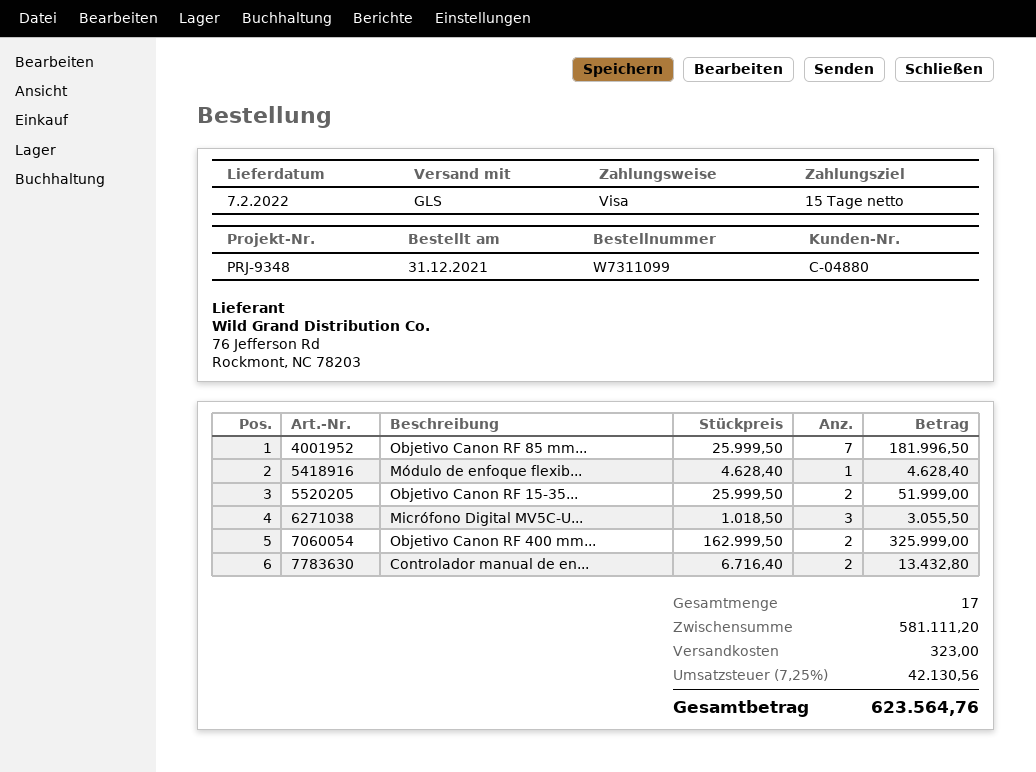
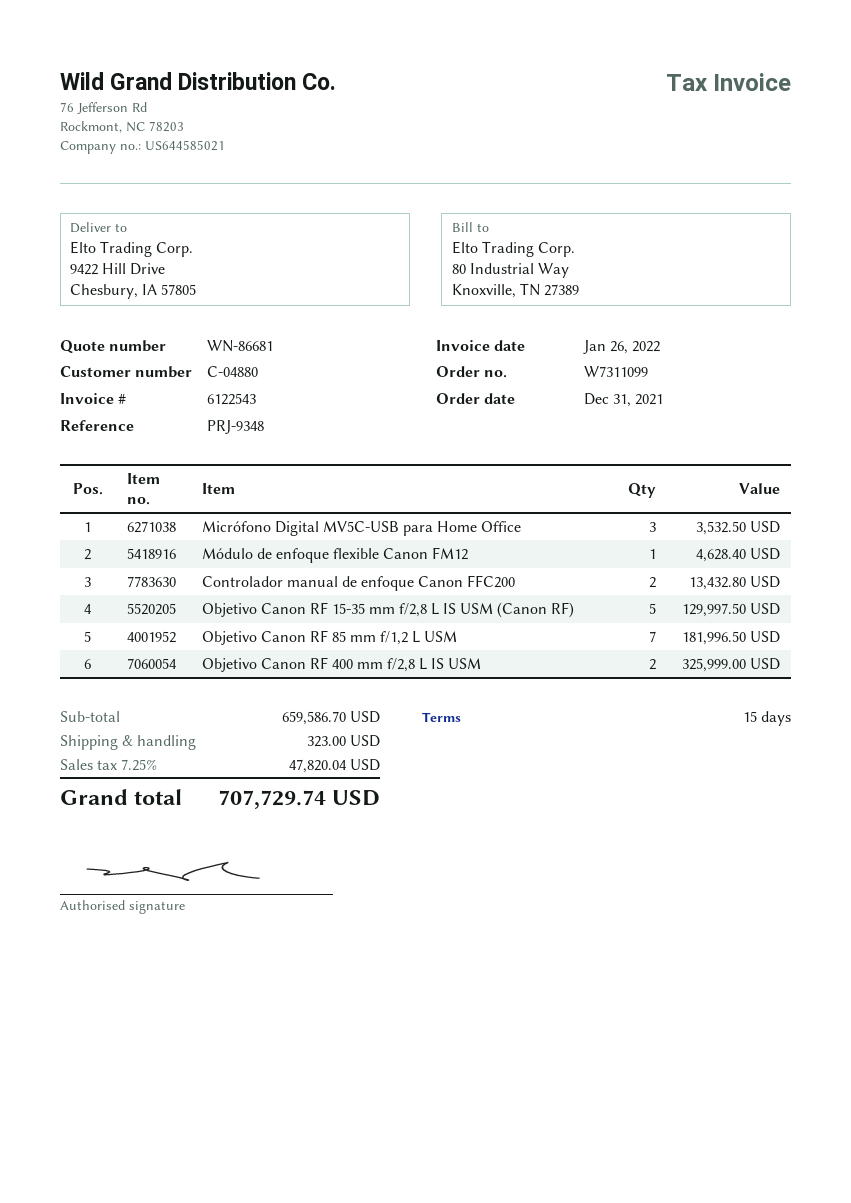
Objetivo Canon RF 15-35...: 2 for 51999.00 -> 5 for 129997.50
Micrófono Digital MV5C-U...: 3 for 3055.50 -> 3 for 3532.50
subtotal: 581111.20 -> 659586.70
tax: 7.25% = 42130.56 -> 7.25% = 47820.04
total: 623564.76 -> 707729.74

